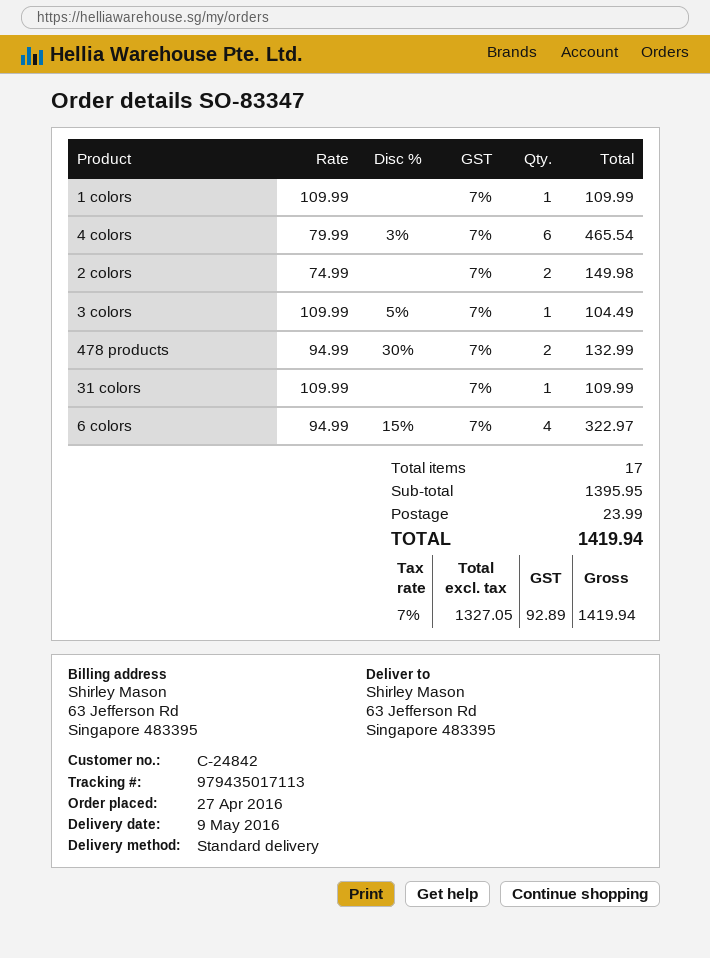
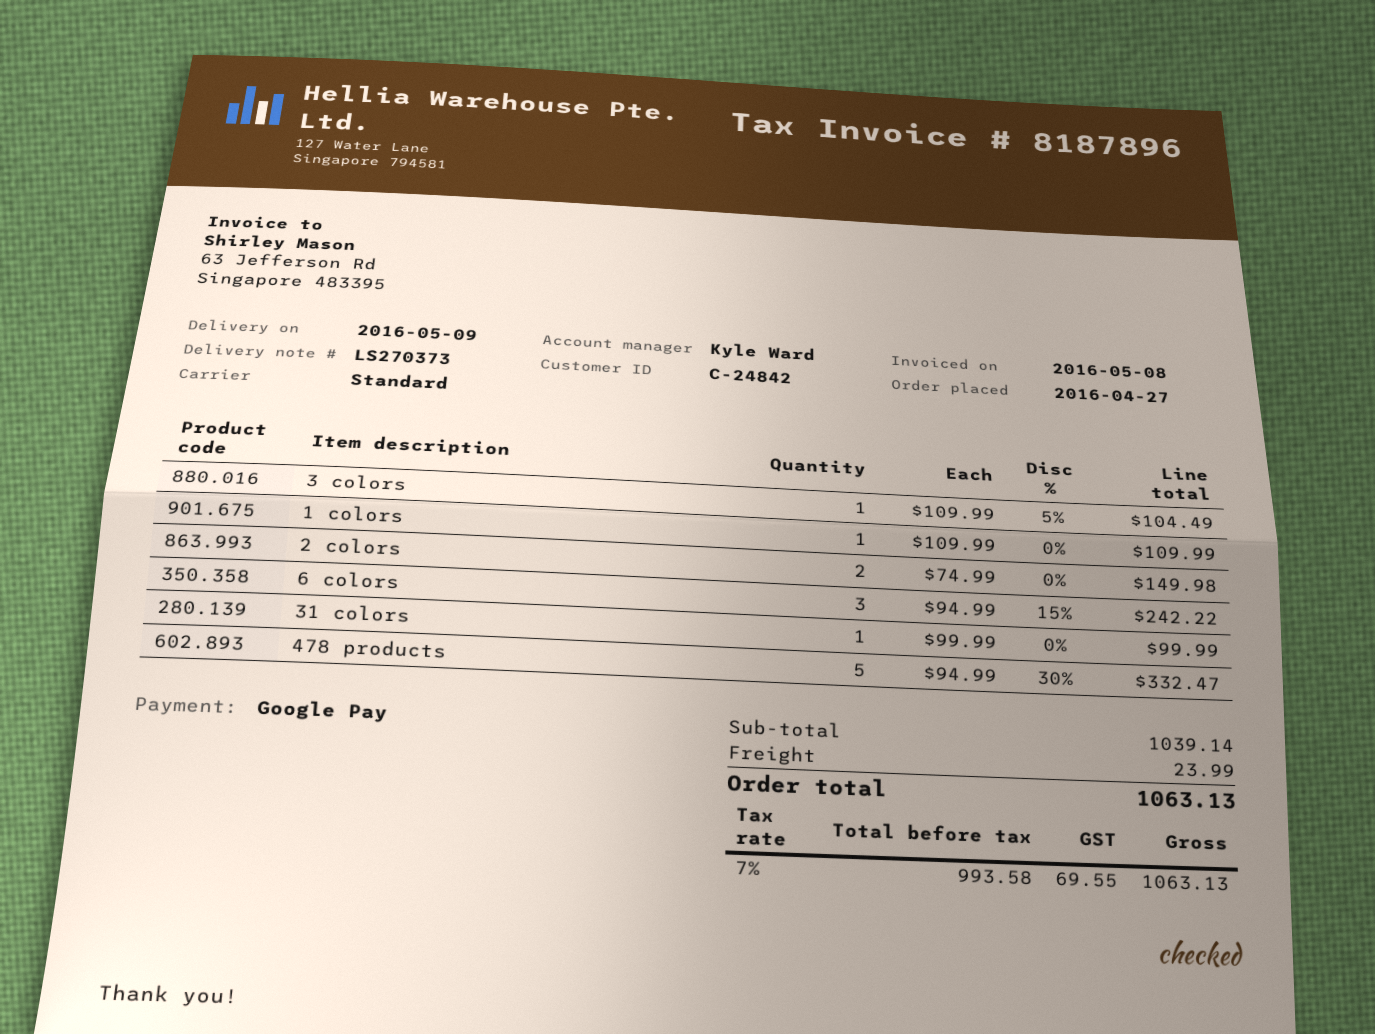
4 colors: 6 x 79.99 - 3% = 465.54 -> none
478 products: 2 x 94.99 - 30% = 132.99 -> 5 x 94.99 - 30% = 332.47
31 colors: 1 x 109.99 = 109.99 -> 1 x 99.99 = 99.99
6 colors: 4 x 94.99 - 15% = 322.97 -> 3 x 94.99 - 15% = 242.22
subtotal: 1395.95 -> 1039.14
net: 1327.05 -> 993.58
tax: 7% = 92.89 -> 7% = 69.55
total: 1419.94 -> 1063.13

